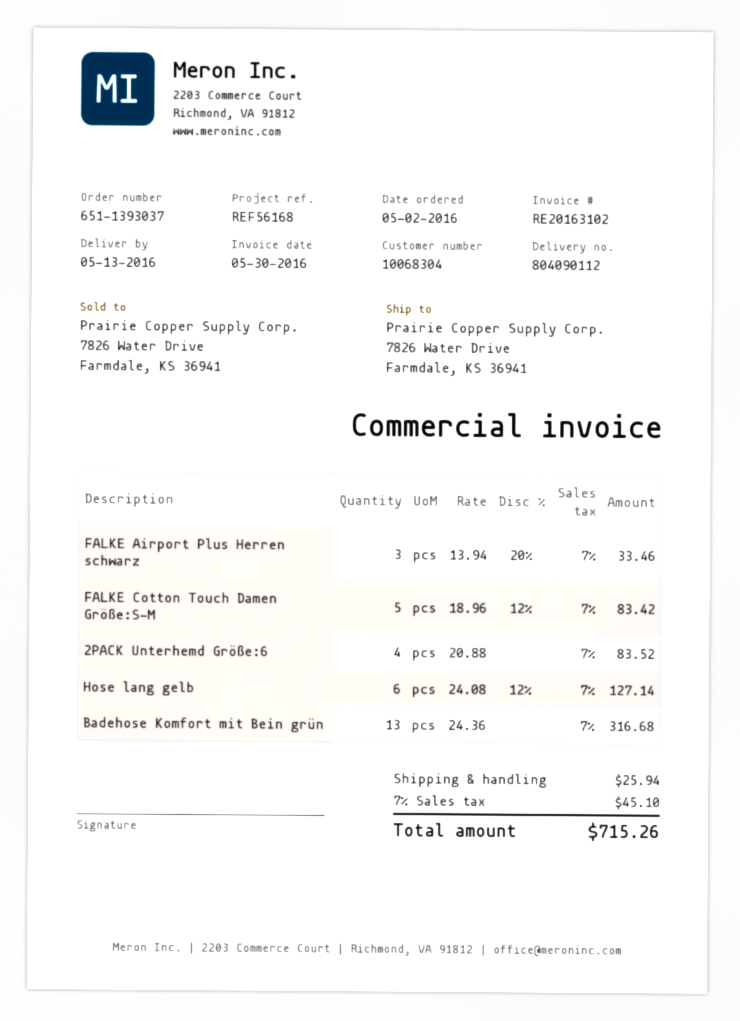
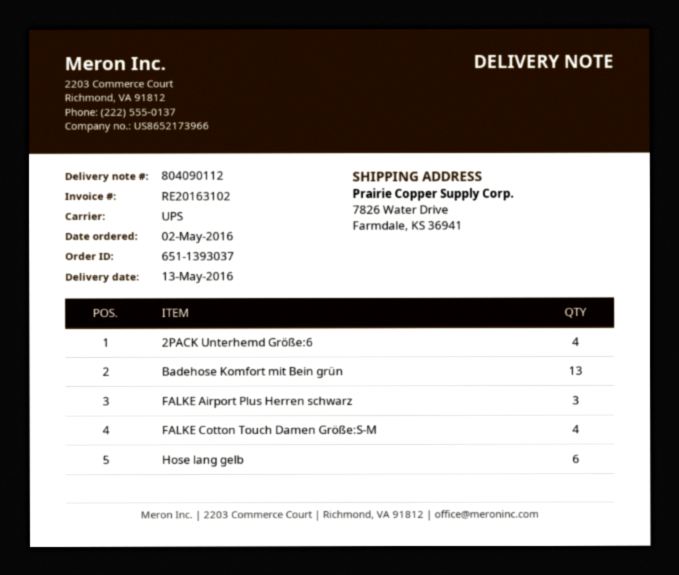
FALKE Cotton Touch Damen Größe:S-M: 5 -> 4

